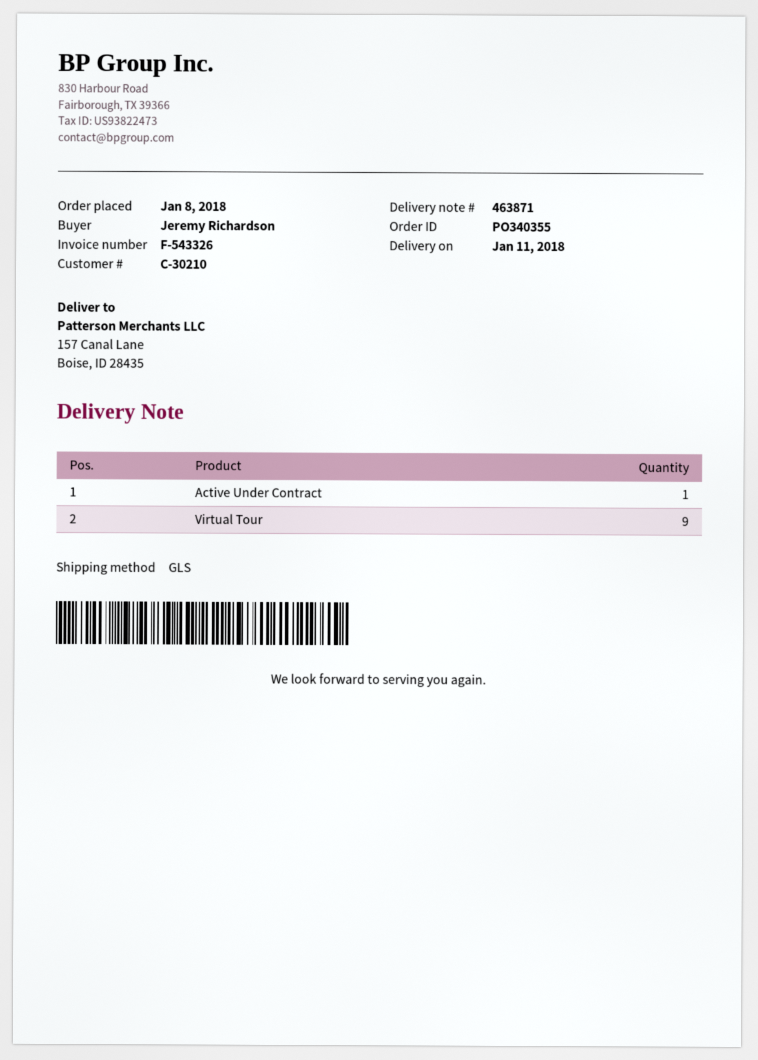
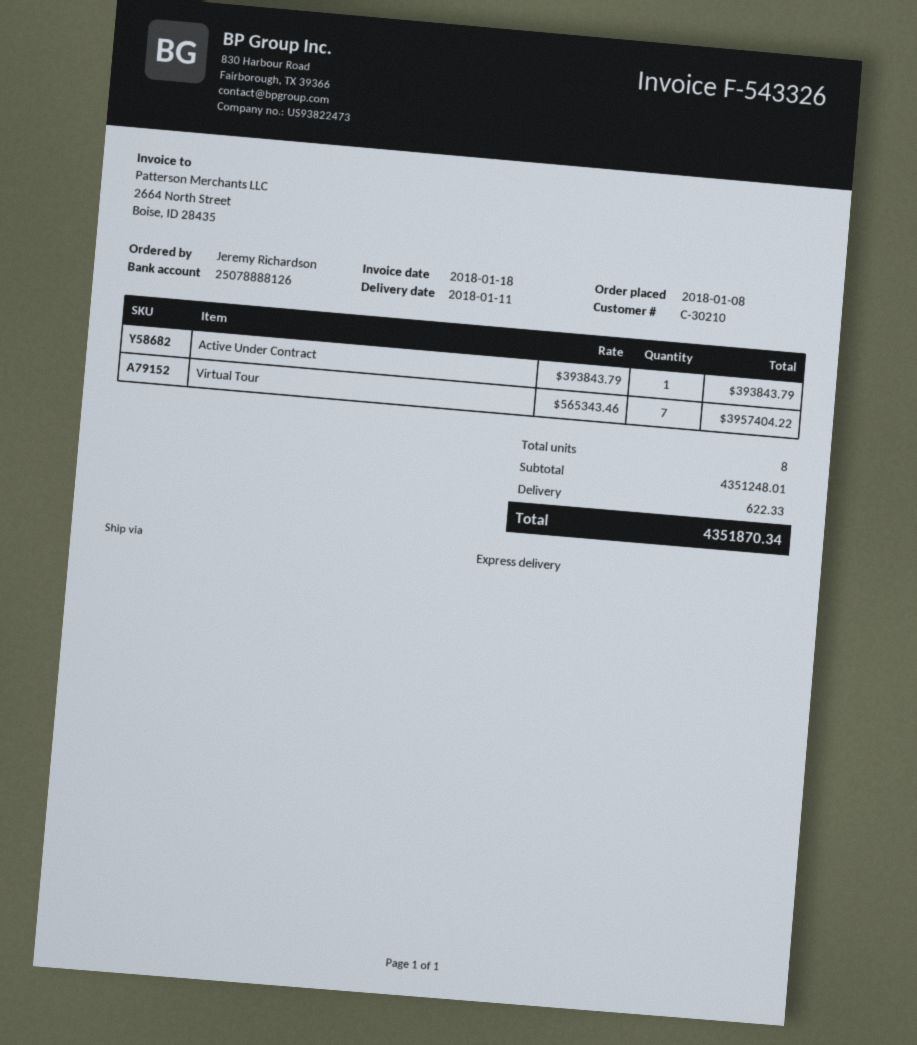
shipping method: GLS -> express
Virtual Tour: 9 -> 7

